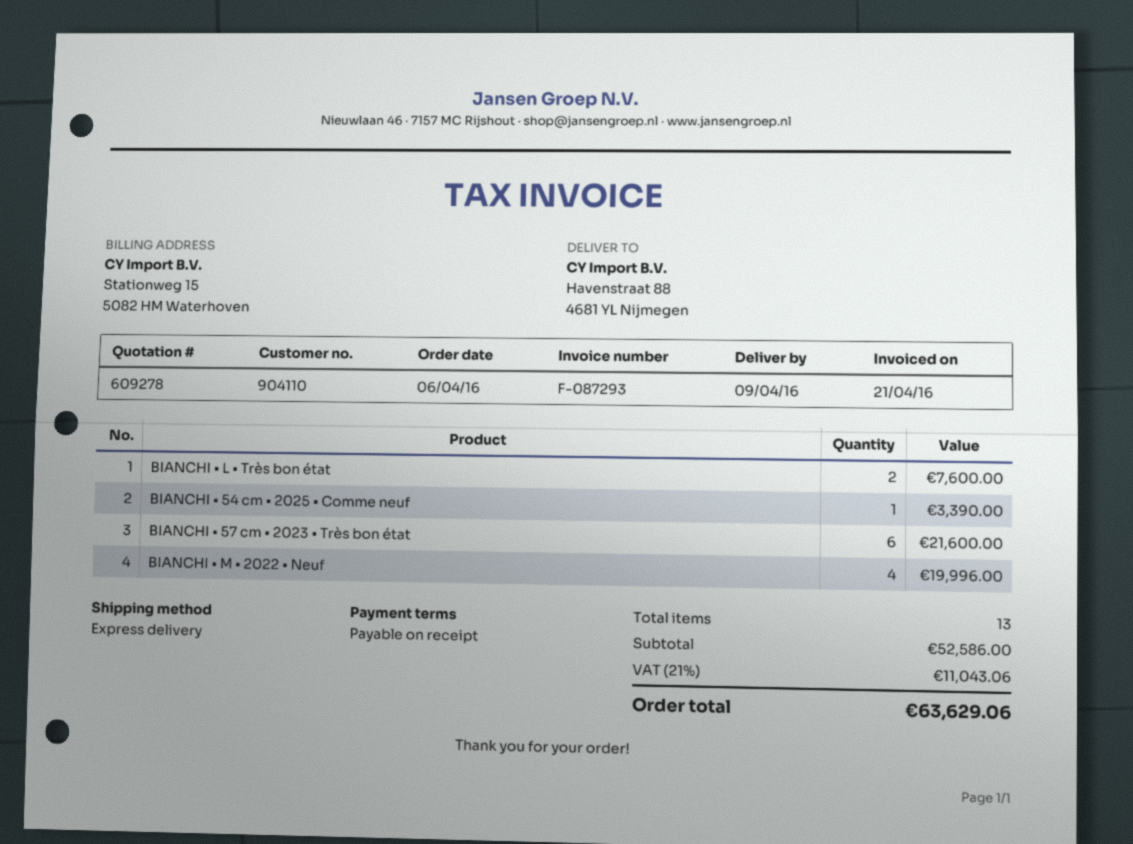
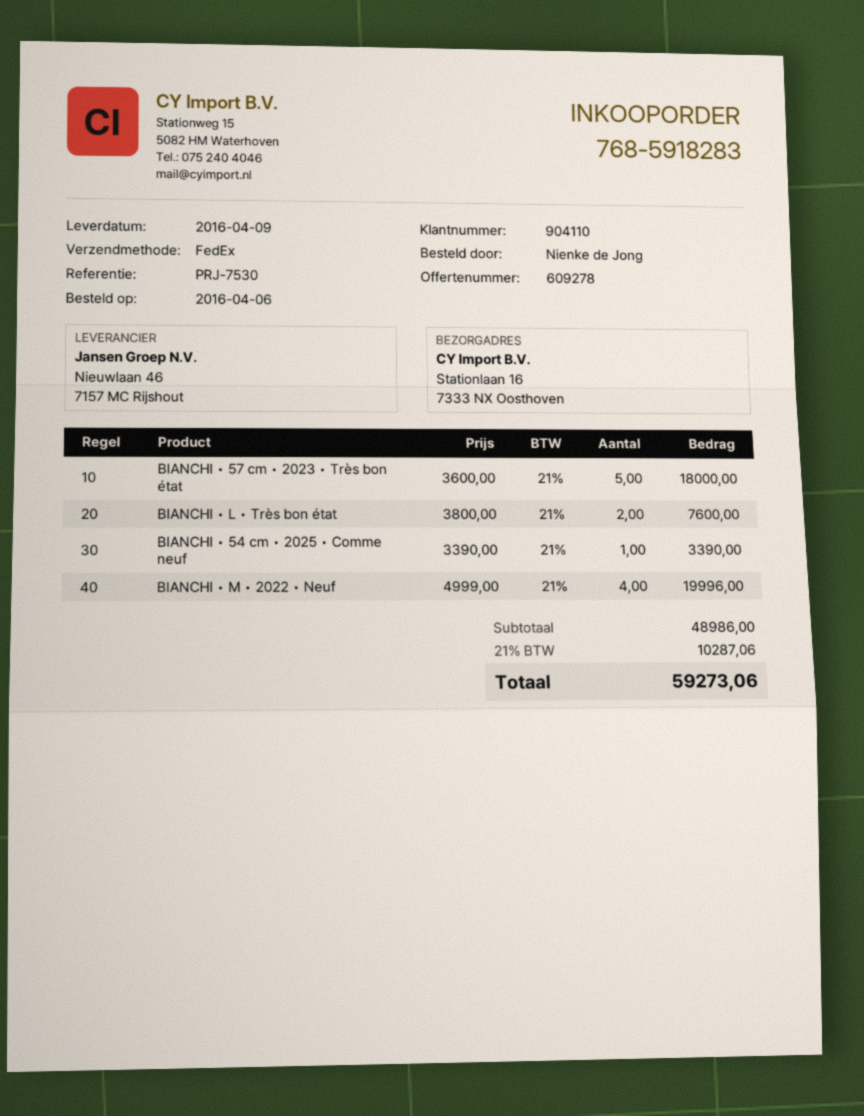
shipping method: express -> FedEx
ship to: Havenstraat 88, 4681 YL Nijmegen -> Stationlaan 16, 7333 NX Oosthoven
BIANCHI • 57 cm • 2023 • Très bon état: 6 for 21600.00 -> 5 for 18000.00
subtotal: 52586.00 -> 48986.00
tax: 21% = 11043.06 -> 21% = 10287.06
total: 63629.06 -> 59273.06

